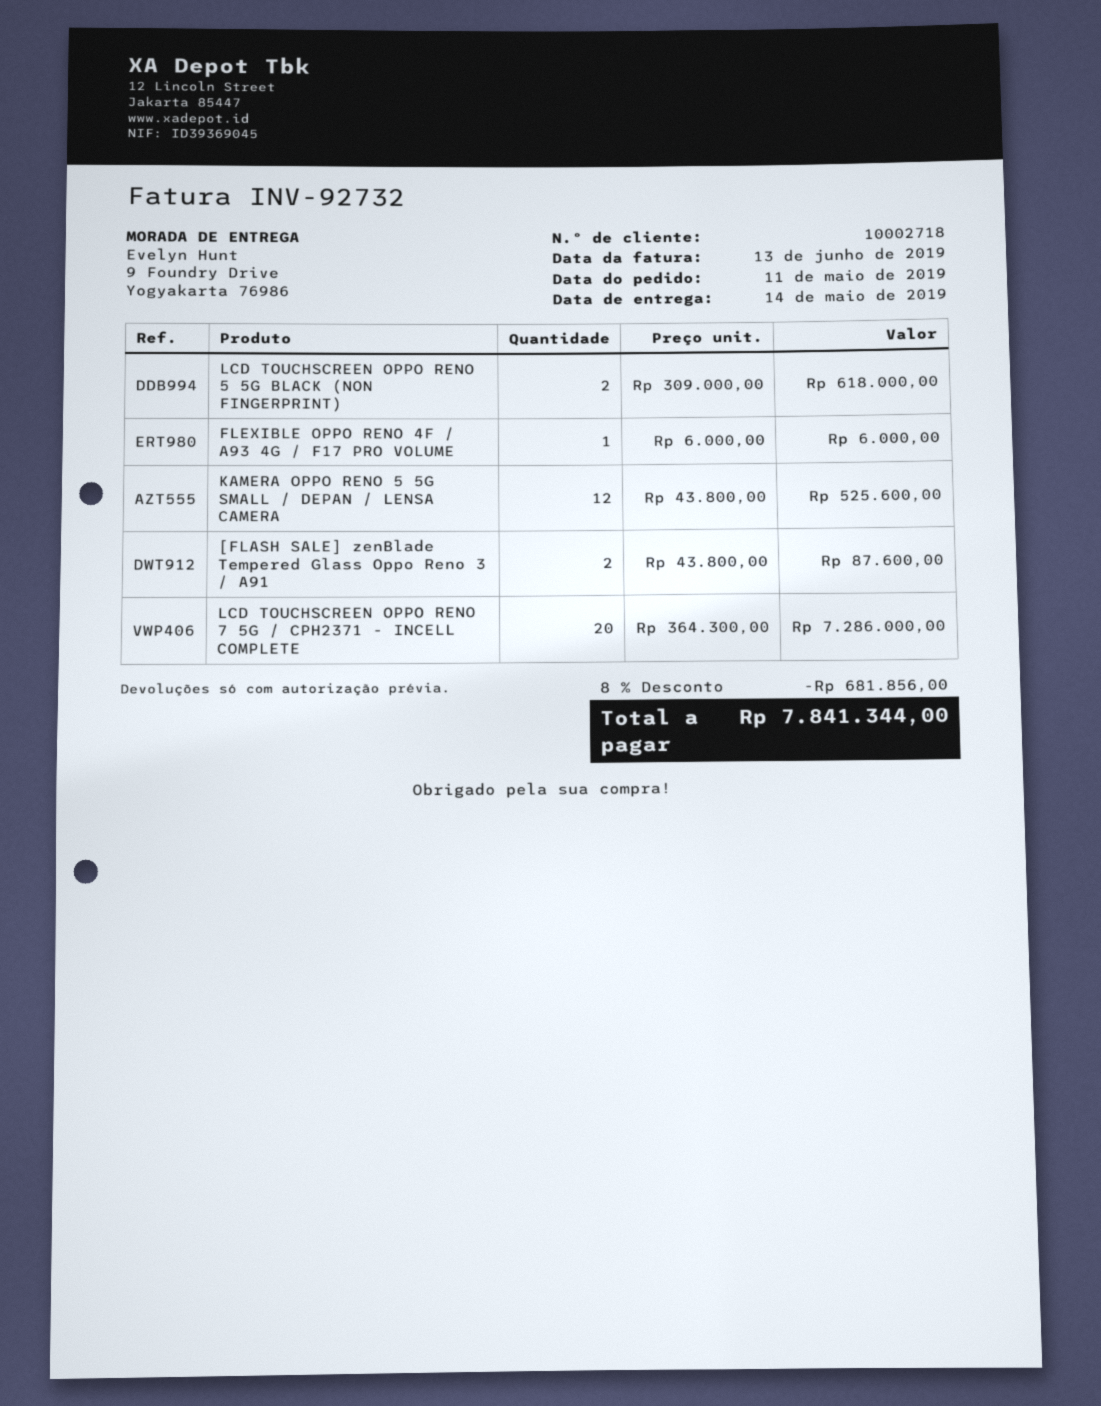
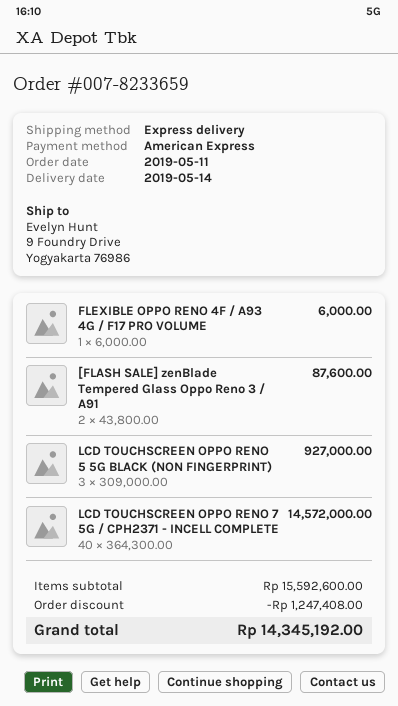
LCD TOUCHSCREEN OPPO RENO 5 5G BLACK (NON FINGERPRINT): 2 x 309000.00 = 618000.00 -> 3 x 309000.00 = 927000.00
KAMERA OPPO RENO 5 5G SMALL / DEPAN / LENSA CAMERA: 12 x 43800.00 = 525600.00 -> none
LCD TOUCHSCREEN OPPO RENO 7 5G / CPH2371 - INCELL COMPLETE: 20 x 364300.00 = 7286000.00 -> 40 x 364300.00 = 14572000.00
discount: 681856.00 -> 1247408.00
total: 7841344.00 -> 14345192.00

